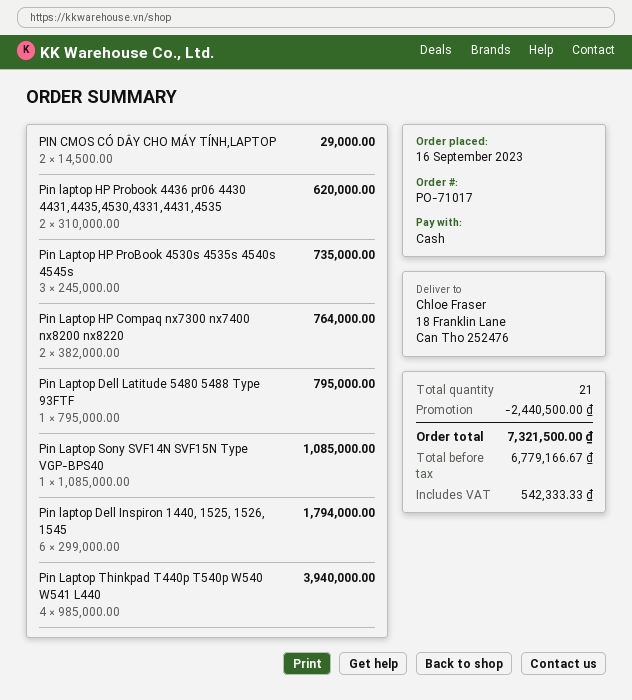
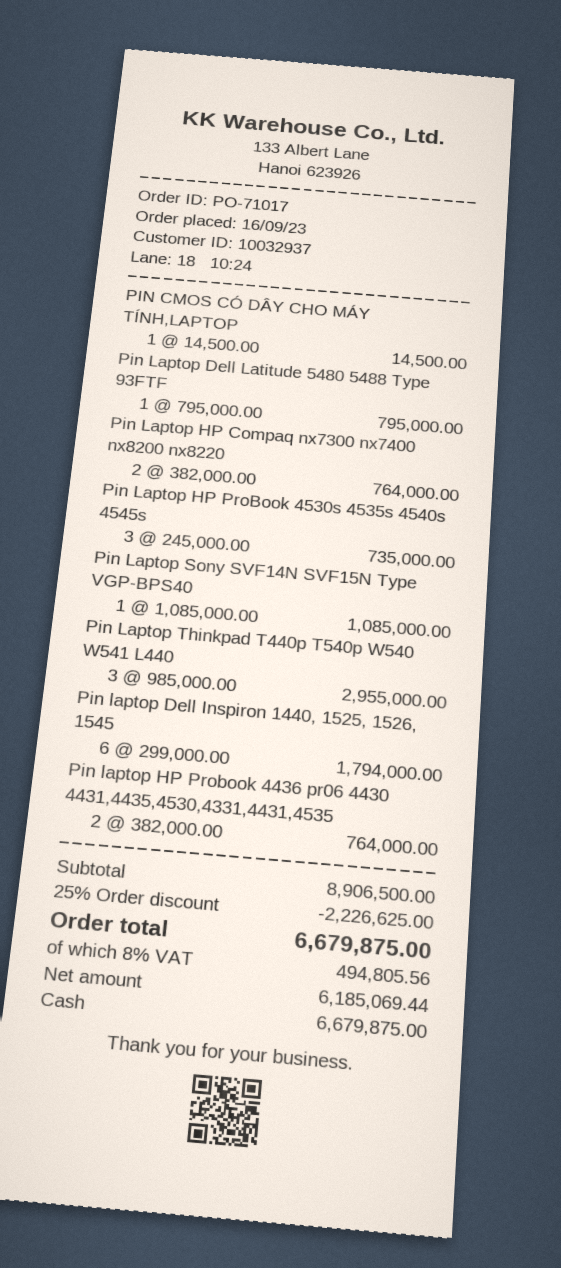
PIN CMOS CÓ DÂY CHO MÁY TÍNH,LAPTOP: 2 x 14500.00 = 29000.00 -> 1 x 14500.00 = 14500.00
Pin laptop HP Probook 4436 pr06 4430 4431,4435,4530,4331,4431,4535: 2 x 310000.00 = 620000.00 -> 2 x 382000.00 = 764000.00
Pin Laptop Thinkpad T440p T540p W540 W541 L440: 4 x 985000.00 = 3940000.00 -> 3 x 985000.00 = 2955000.00
discount: 2440500.00 -> 2226625.00
net: 6779166.67 -> 6185069.44
tax: 542333.33 -> 494805.56
total: 7321500.00 -> 6679875.00

